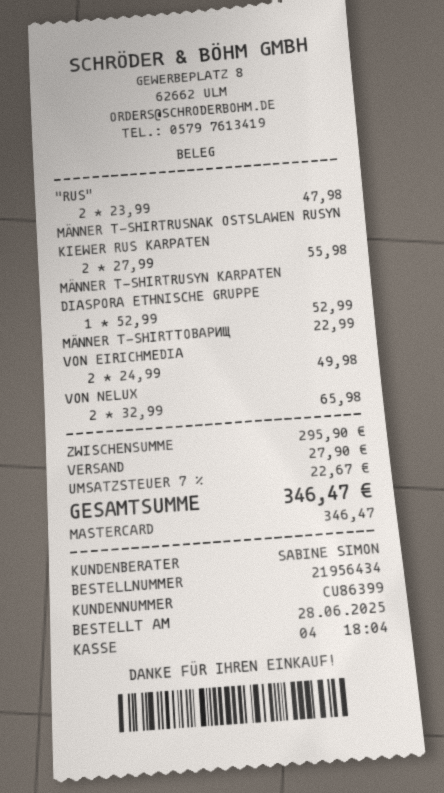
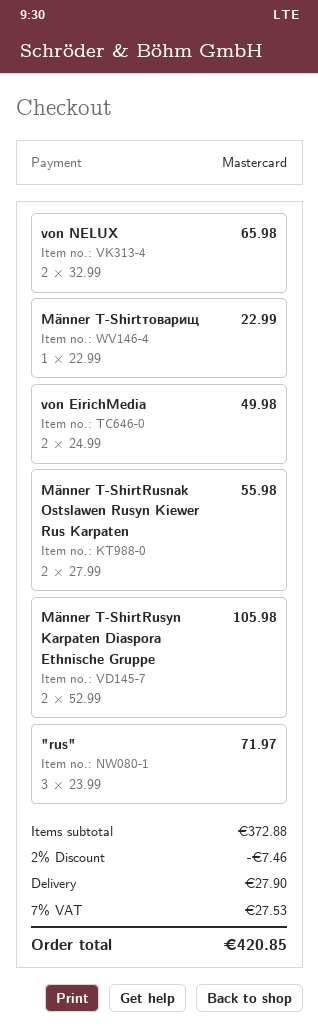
"RUS": 2 x 23.99 = 47.98 -> 3 x 23.99 = 71.97
MÄNNER T-SHIRTRUSYN KARPATEN DIASPORA ETHNISCHE GRUPPE: 1 x 52.99 = 52.99 -> 2 x 52.99 = 105.98
subtotal: 295.90 -> 372.88
discount: none -> 2% = 7.46
tax: 7% = 22.67 -> 7% = 27.53
total: 346.47 -> 420.85

